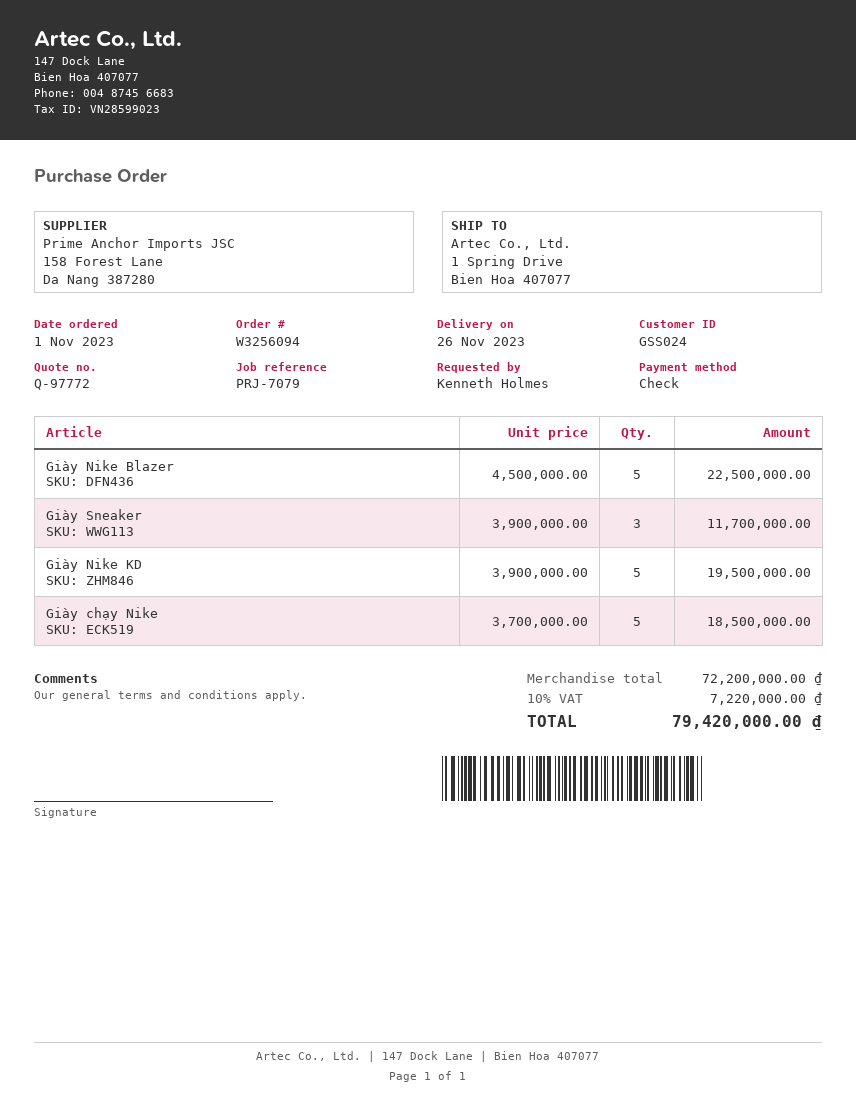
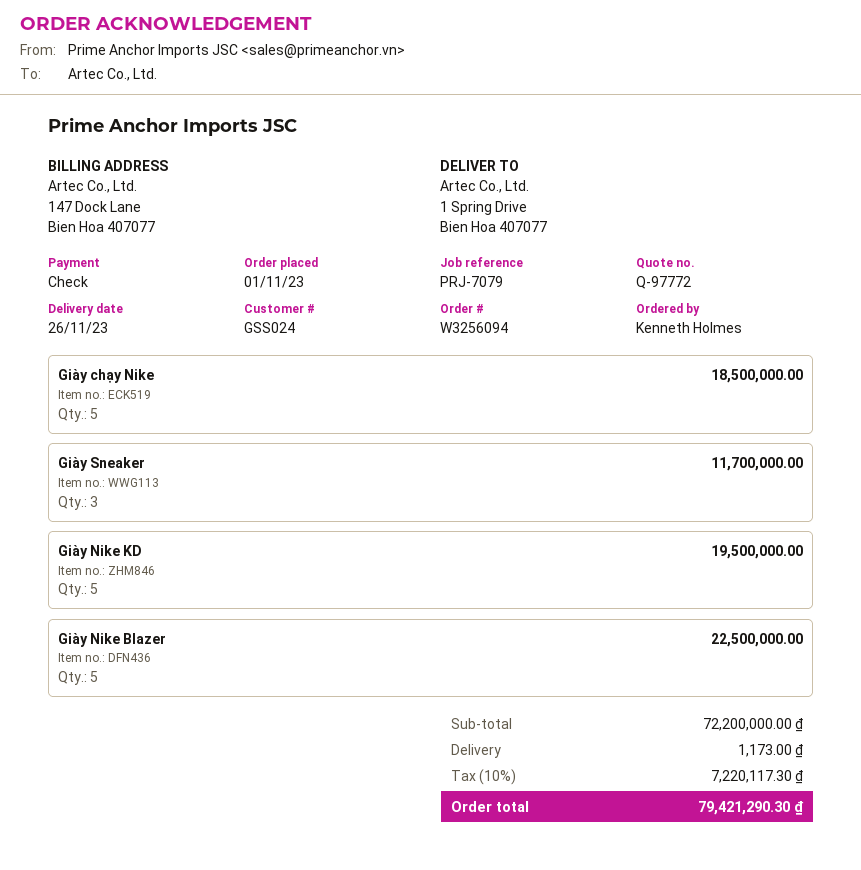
shipping: none -> 1173.00
tax: 10% = 7220000.00 -> 10% = 7220117.30
total: 79420000.00 -> 79421290.30

